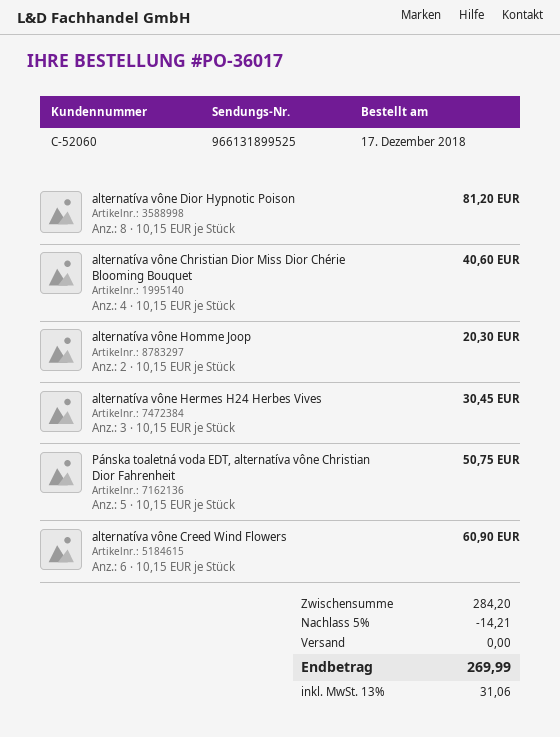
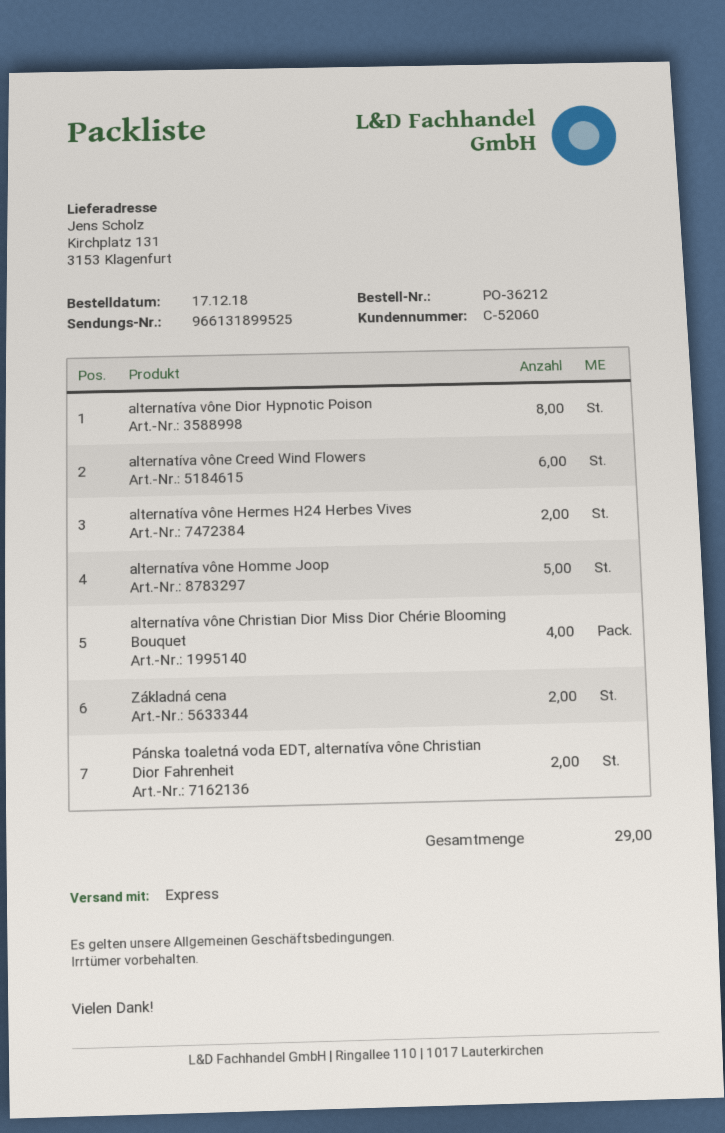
order number: PO-36017 -> PO-36212
alternatíva vône Homme Joop: 2 -> 5
alternatíva vône Hermes H24 Herbes Vives: 3 -> 2
Pánska toaletná voda EDT, alternatíva vône Christian Dior Fahrenheit: 5 -> 2
Základná cena: none -> 2

